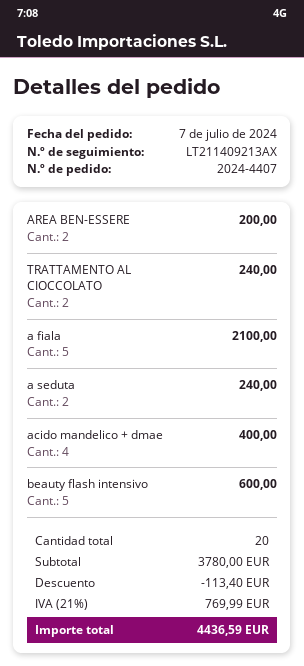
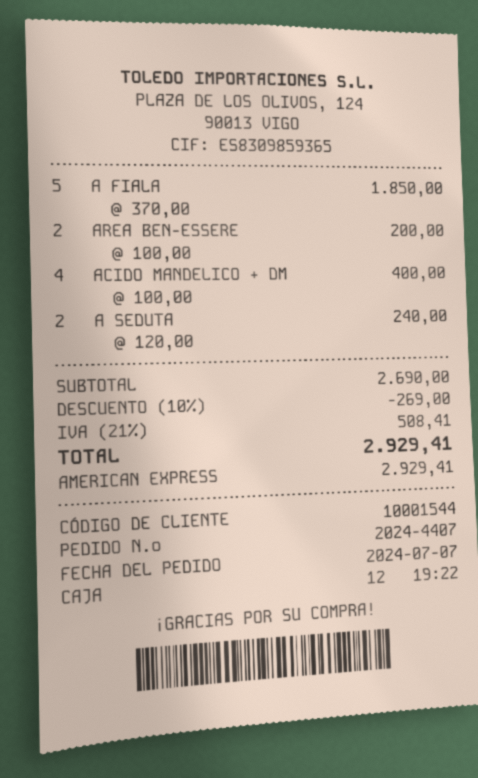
TRATTAMENTO AL CIOCCOLATO: 2 for 240.00 -> none
a fiala: 5 for 2100.00 -> 5 for 1850.00
beauty flash intensivo: 5 for 600.00 -> none
subtotal: 3780.00 -> 2690.00
discount: 113.40 -> 269.00
tax: 21% = 769.99 -> 21% = 508.41
total: 4436.59 -> 2929.41

